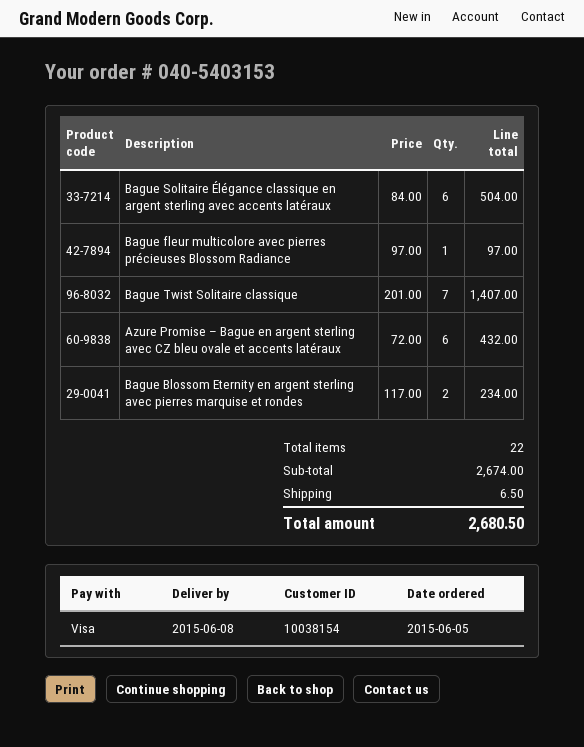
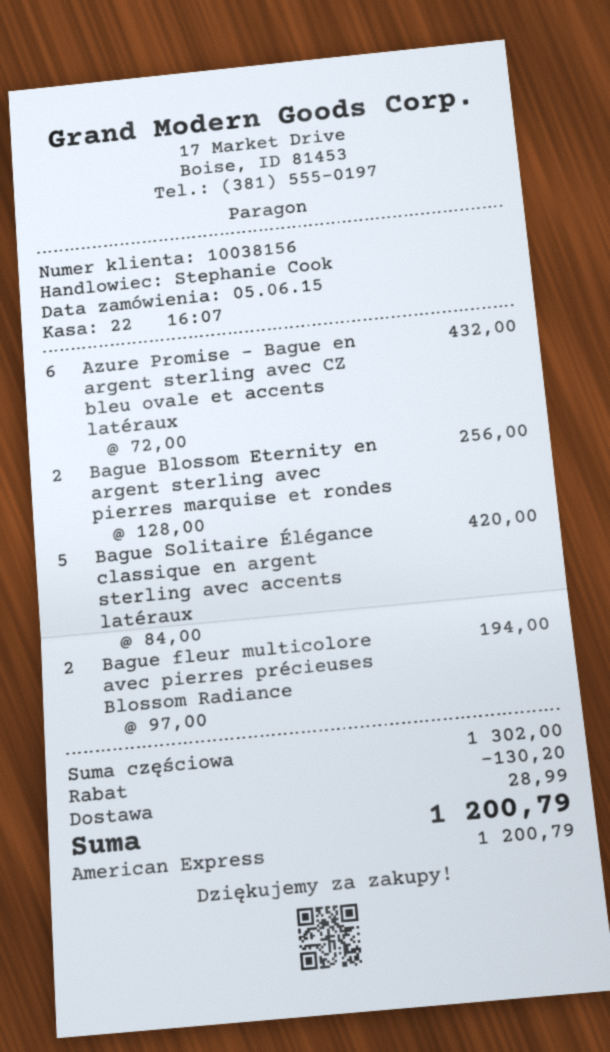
customer number: 10038154 -> 10038156
payment method: Visa -> American Express
Bague Solitaire Élégance classique en argent sterling avec accents latéraux: 6 x 84.00 = 504.00 -> 5 x 84.00 = 420.00
Bague fleur multicolore avec pierres précieuses Blossom Radiance: 1 x 97.00 = 97.00 -> 2 x 97.00 = 194.00
Bague Twist Solitaire classique: 7 x 201.00 = 1407.00 -> none
Bague Blossom Eternity en argent sterling avec pierres marquise et rondes: 2 x 117.00 = 234.00 -> 2 x 128.00 = 256.00
subtotal: 2674.00 -> 1302.00
discount: none -> 130.20
shipping: 6.50 -> 28.99
total: 2680.50 -> 1200.79

